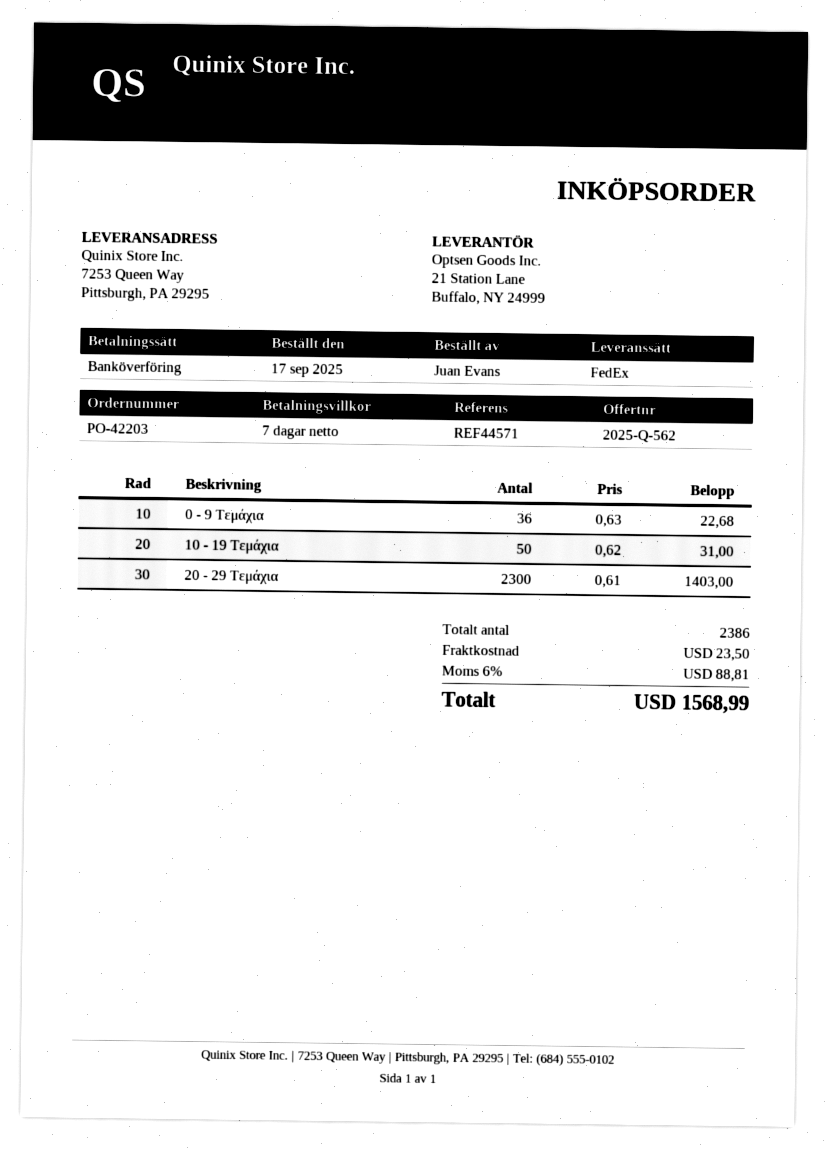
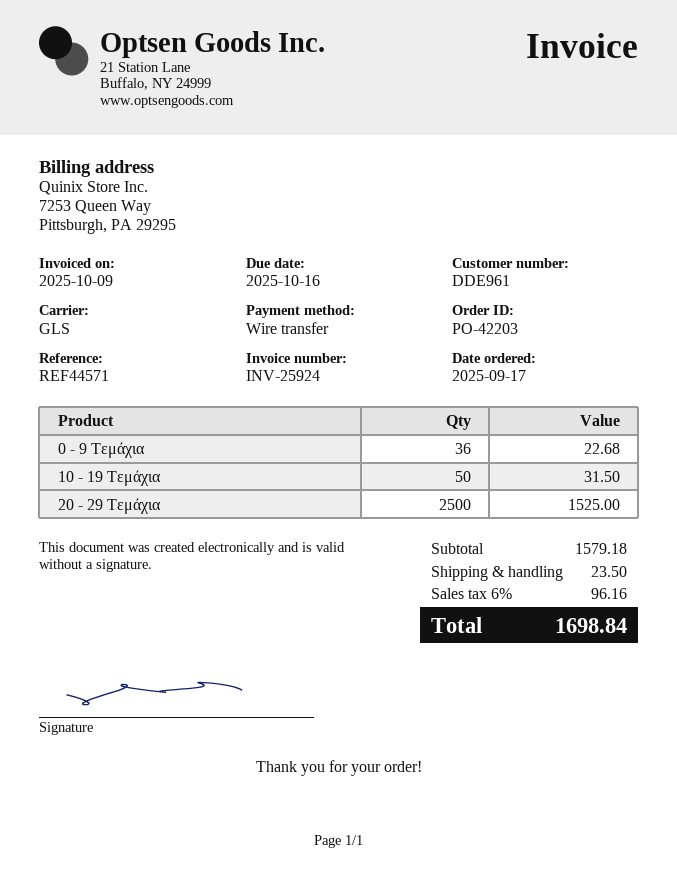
shipping method: FedEx -> GLS
10 - 19 Τεμάχια: 50 for 31.00 -> 50 for 31.50
20 - 29 Τεμάχια: 2300 for 1403.00 -> 2500 for 1525.00
tax: 6% = 88.81 -> 6% = 96.16
total: 1568.99 -> 1698.84

